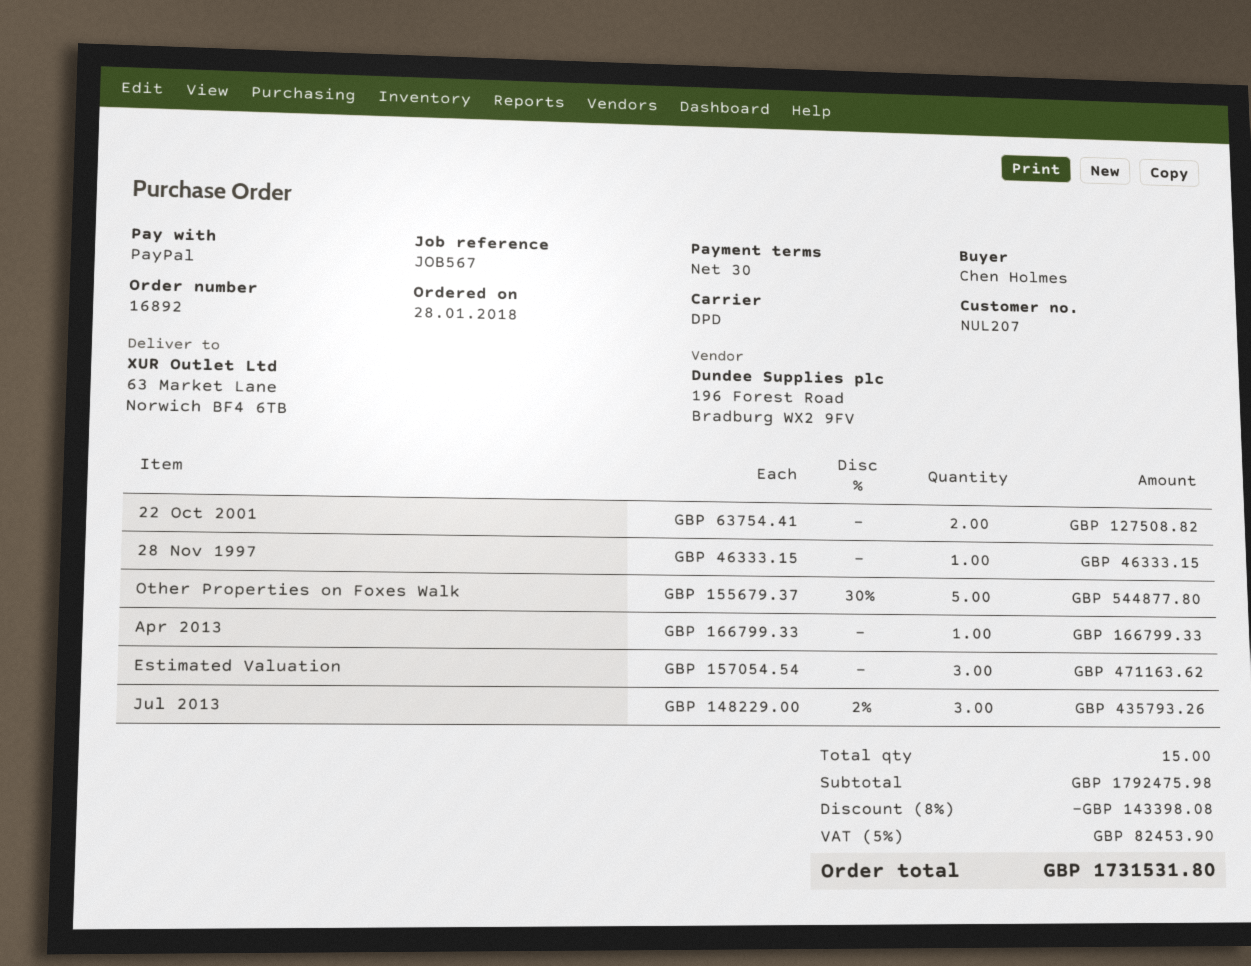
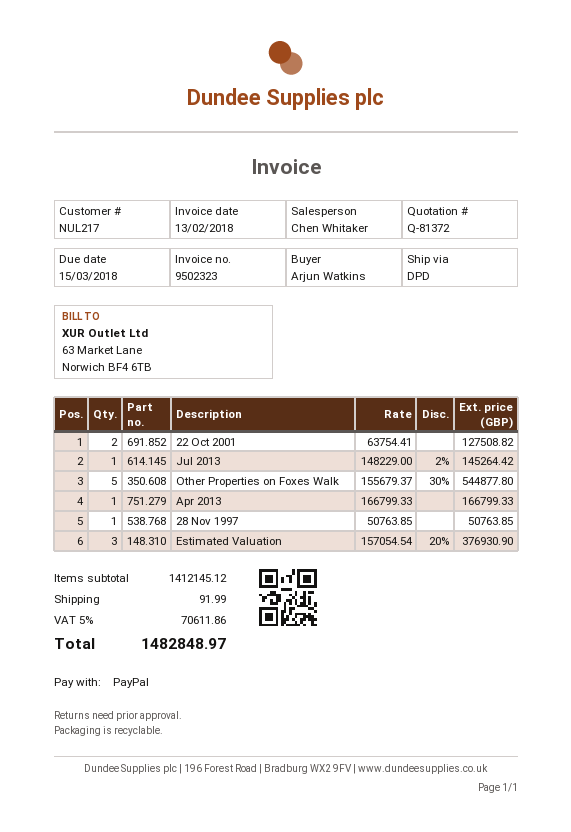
customer number: NUL207 -> NUL217
ordered by: Chen Holmes -> Arjun Watkins
28 Nov 1997: 1 x 46333.15 = 46333.15 -> 1 x 50763.85 = 50763.85
Estimated Valuation: 3 x 157054.54 = 471163.62 -> 3 x 157054.54 - 20% = 376930.90
Jul 2013: 3 x 148229.00 - 2% = 435793.26 -> 1 x 148229.00 - 2% = 145264.42
subtotal: 1792475.98 -> 1412145.12
discount: 8% = 143398.08 -> none
shipping: none -> 91.99
tax: 5% = 82453.90 -> 5% = 70611.86
total: 1731531.80 -> 1482848.97

